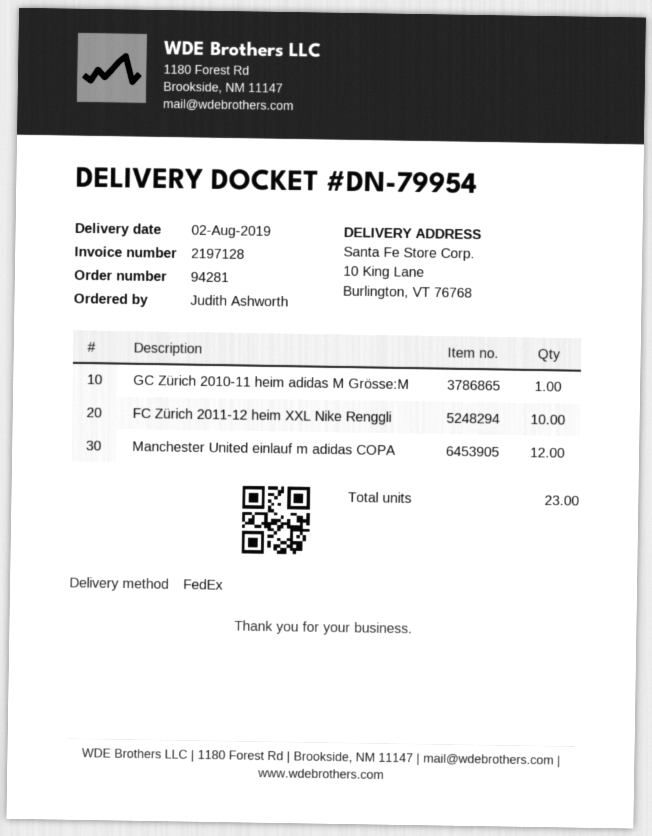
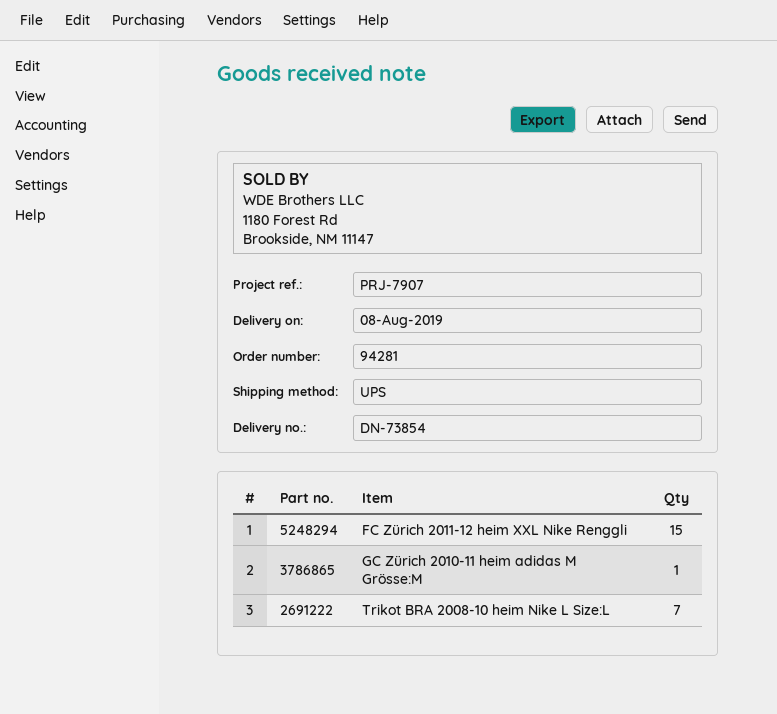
delivery note number: DN-79954 -> DN-73854
delivery date: 2019-08-02 -> 2019-08-08
shipping method: FedEx -> UPS
FC Zürich 2011-12 heim XXL Nike Renggli: 10 -> 15
Manchester United einlauf m adidas COPA: 12 -> none
Trikot BRA 2008-10 heim Nike L Size:L: none -> 7

